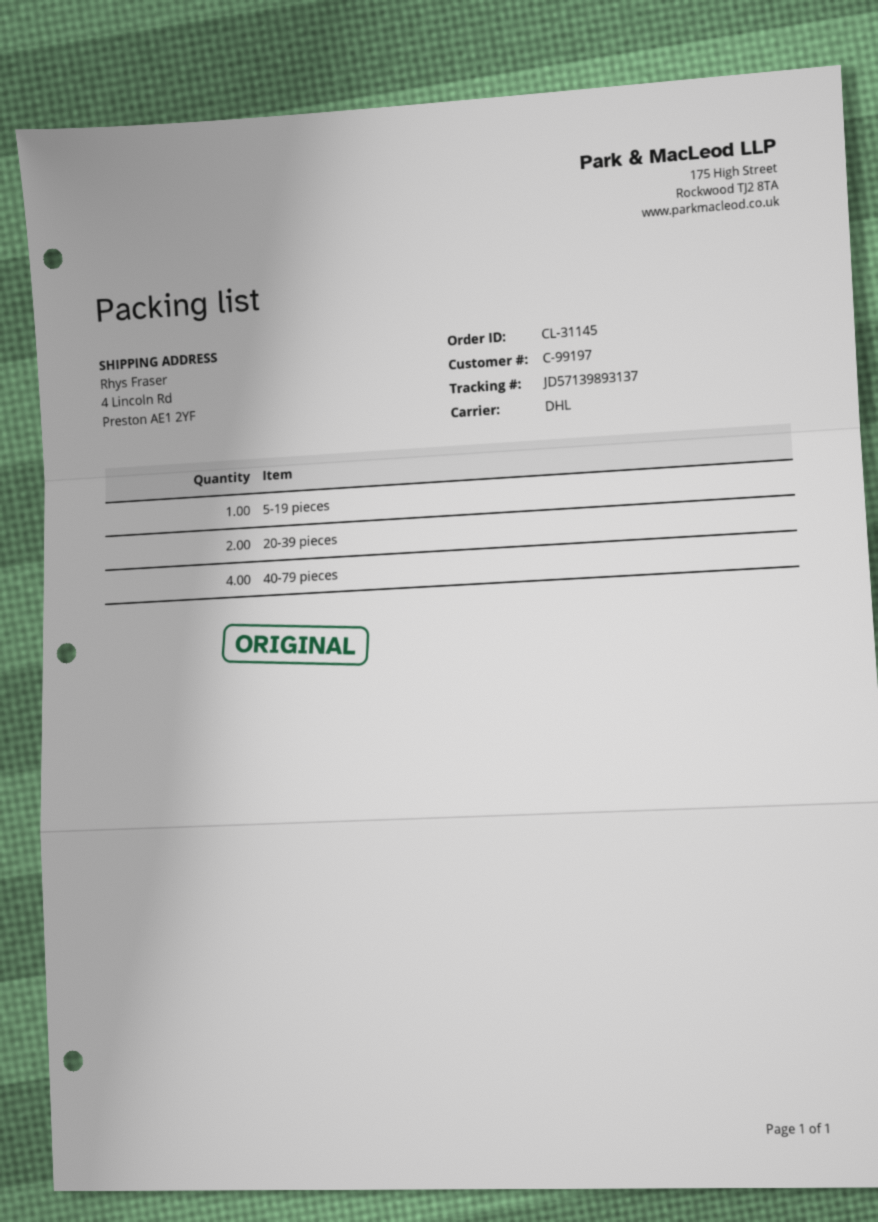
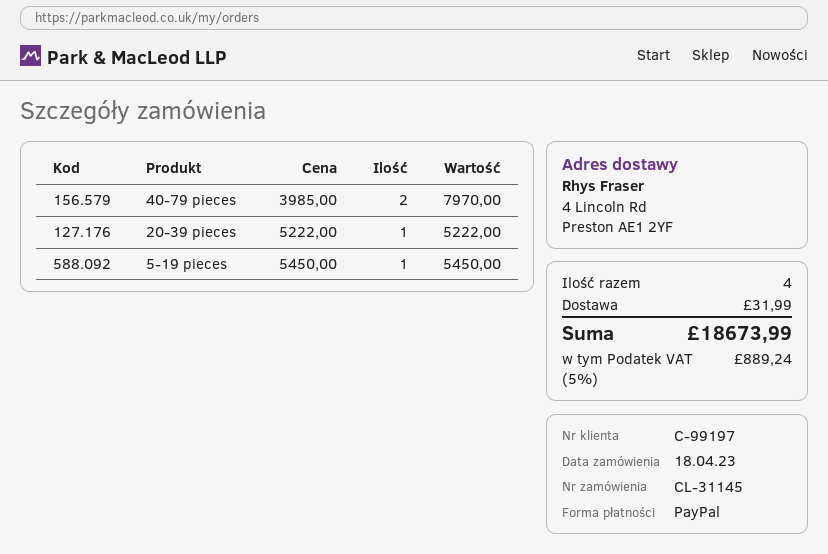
20-39 pieces: 2 -> 1
40-79 pieces: 4 -> 2

